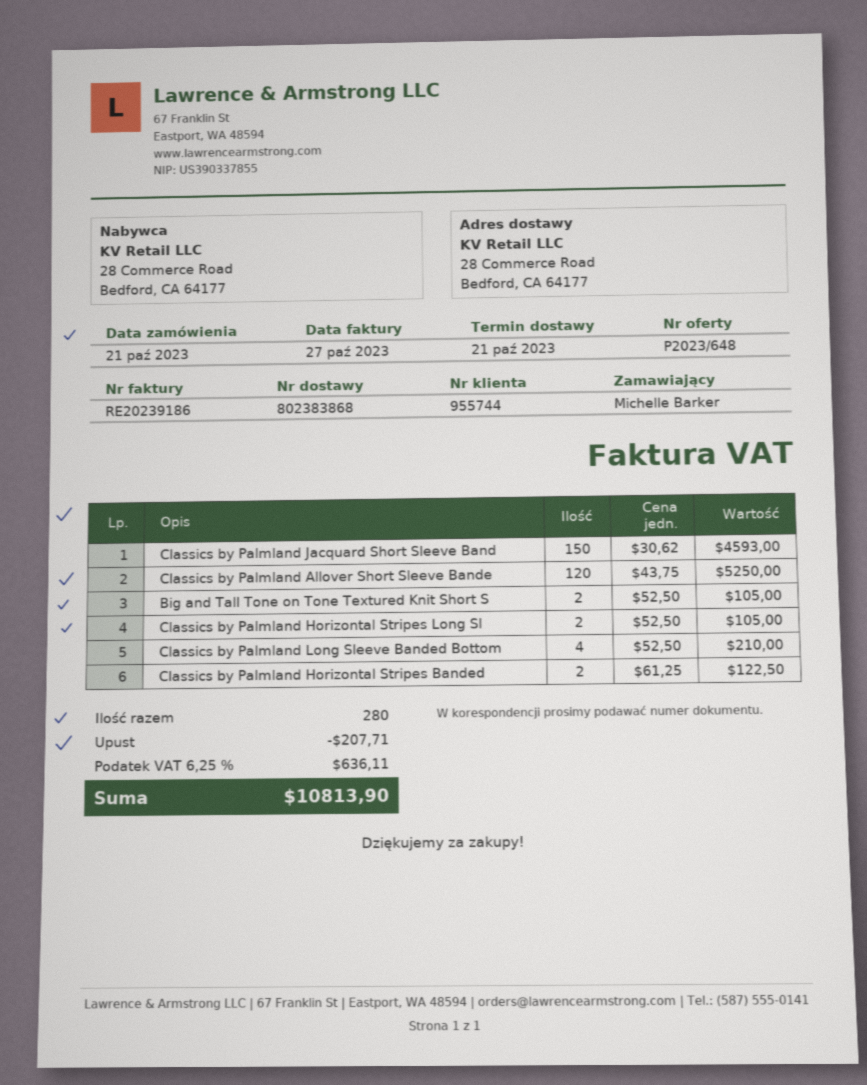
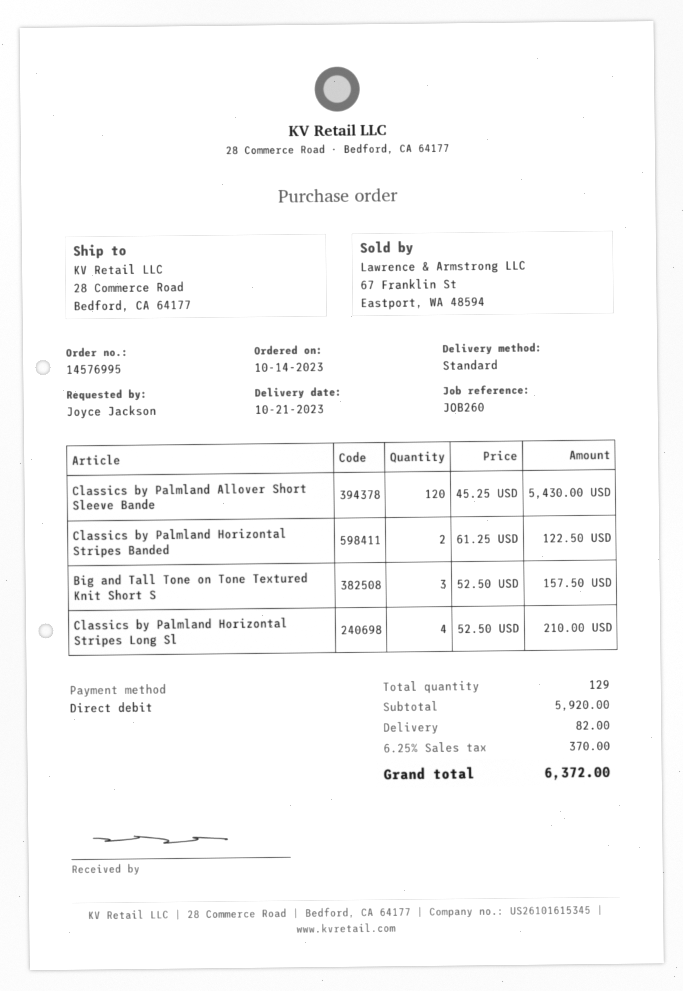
order date: 2023-10-21 -> 2023-10-14
ordered by: Michelle Barker -> Joyce Jackson
Classics by Palmland Jacquard Short Sleeve Band: 150 x 30.62 = 4593.00 -> none
Classics by Palmland Allover Short Sleeve Bande: 120 x 43.75 = 5250.00 -> 120 x 45.25 = 5430.00
Big and Tall Tone on Tone Textured Knit Short S: 2 x 52.50 = 105.00 -> 3 x 52.50 = 157.50
Classics by Palmland Horizontal Stripes Long Sl: 2 x 52.50 = 105.00 -> 4 x 52.50 = 210.00
Classics by Palmland Long Sleeve Banded Bottom: 4 x 52.50 = 210.00 -> none
total quantity: 280 -> 129
discount: 207.71 -> none
shipping: none -> 82.00
tax: 6.25% = 636.11 -> 6.25% = 370.00
total: 10813.90 -> 6372.00

